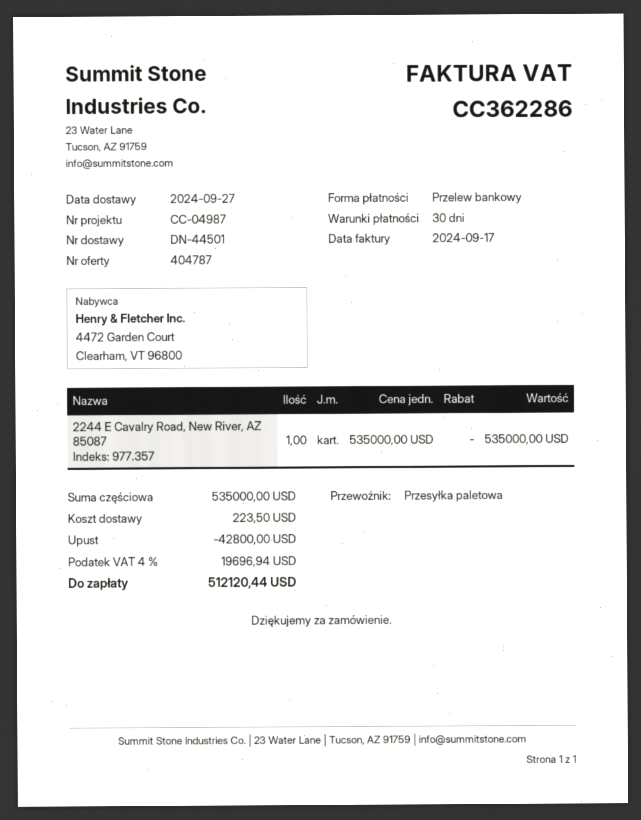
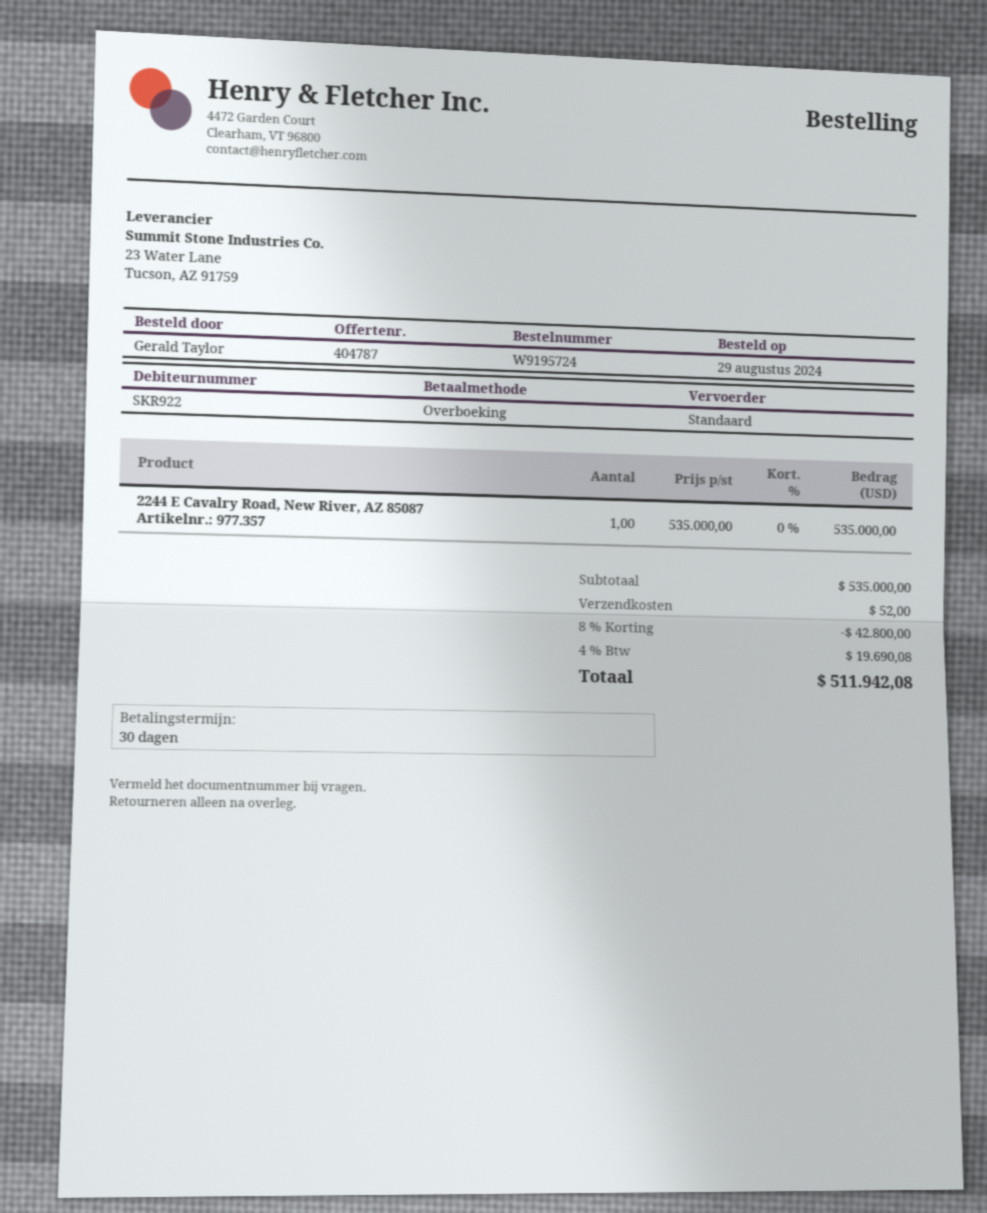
shipping method: pallet freight -> standard
shipping: 223.50 -> 52.00
tax: 4% = 19696.94 -> 4% = 19690.08
total: 512120.44 -> 511942.08

